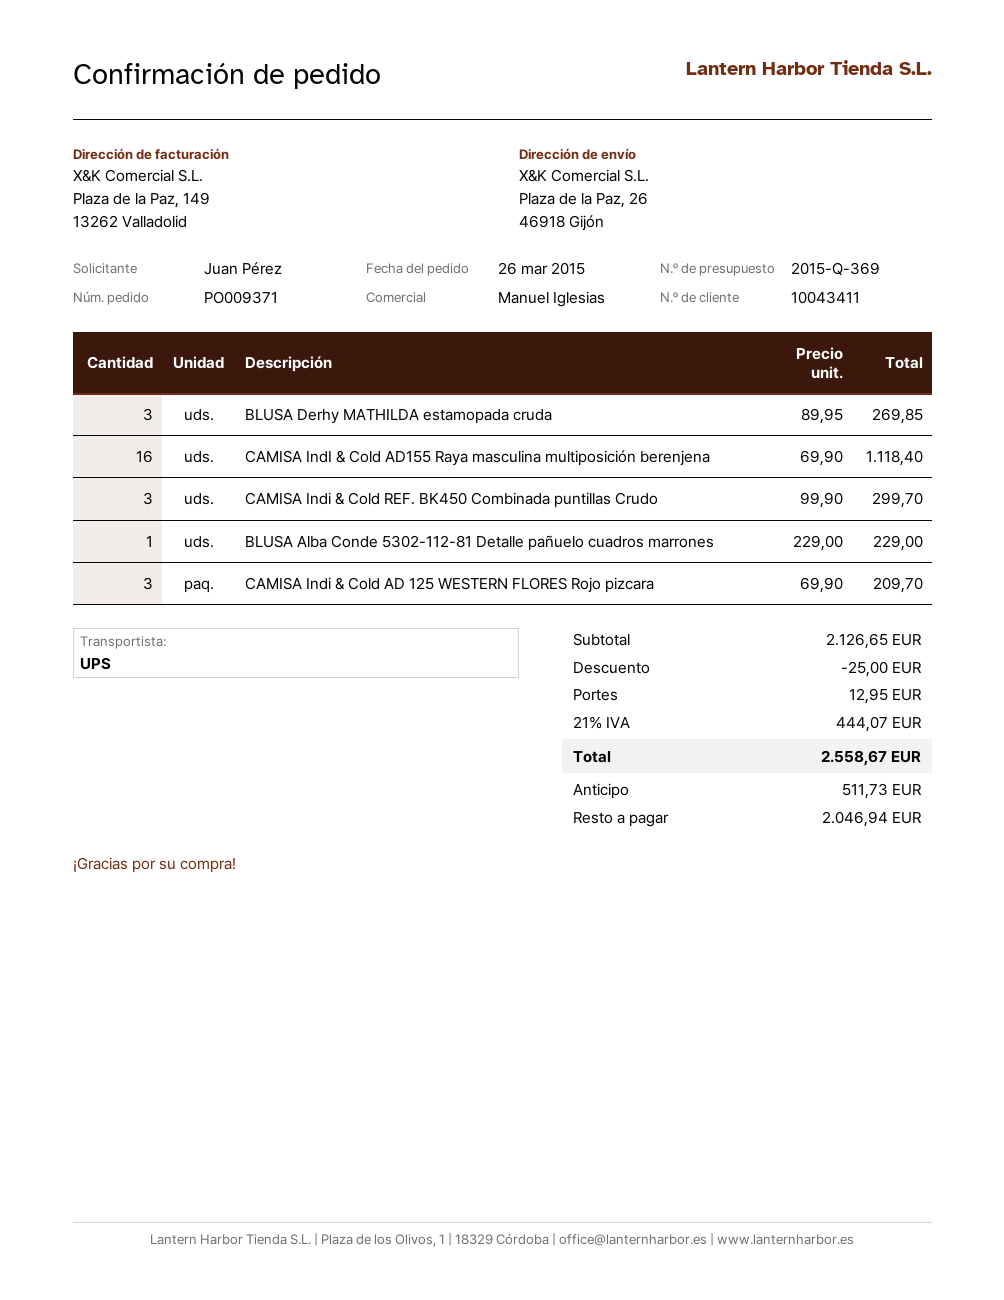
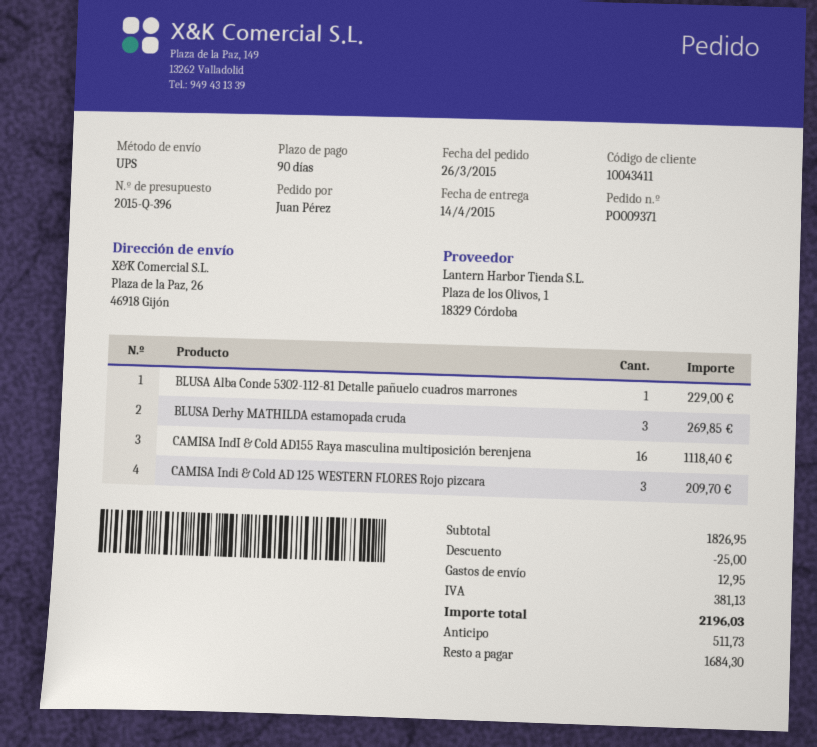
quote number: 2015-Q-369 -> 2015-Q-396
CAMISA Indi & Cold REF. BK450 Combinada puntillas Crudo: 3 for 299.70 -> none
subtotal: 2126.65 -> 1826.95
tax: 444.07 -> 381.13
total: 2558.67 -> 2196.03
balance: 2046.94 -> 1684.30

